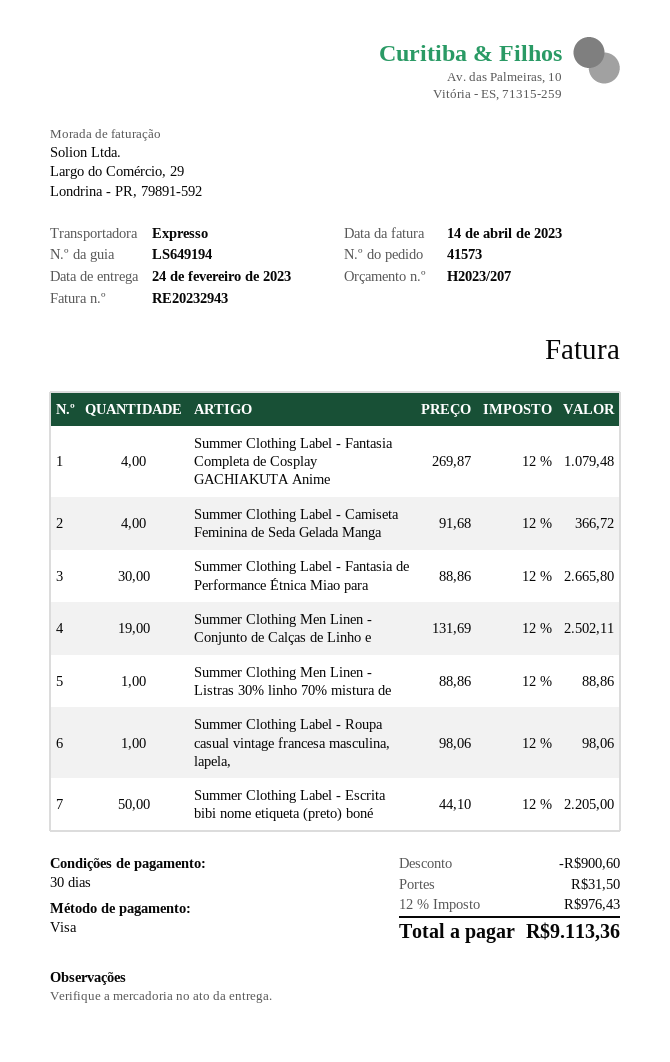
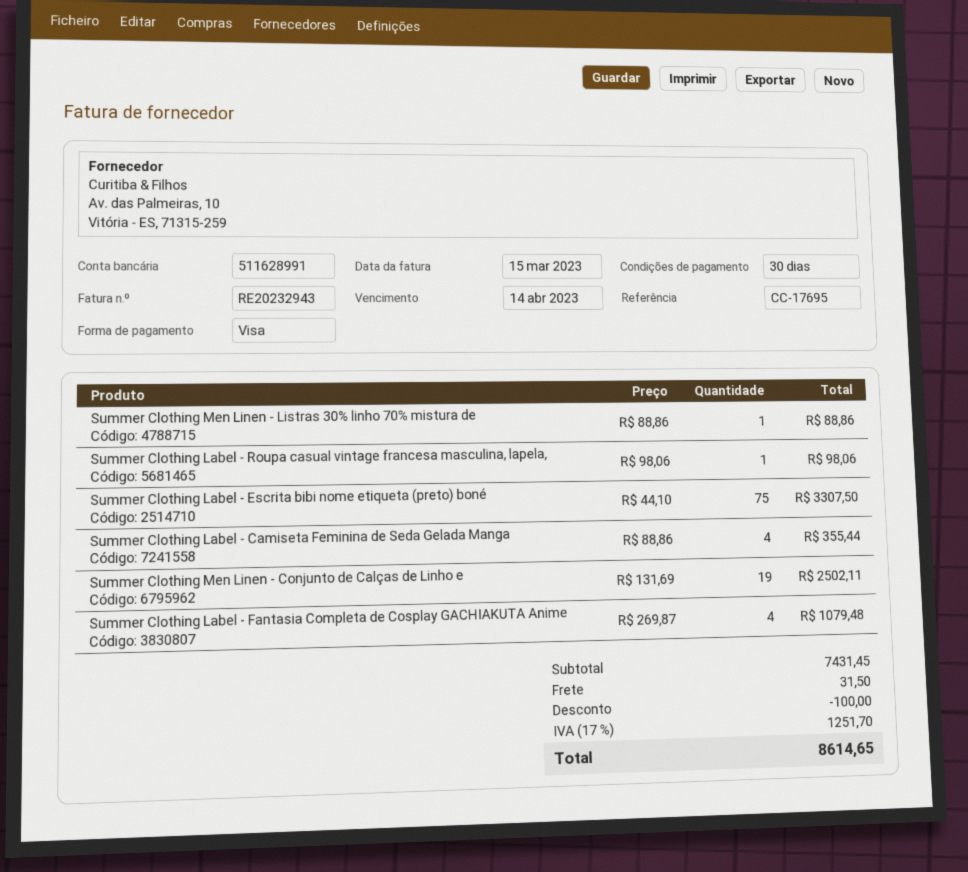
invoice date: 2023-04-14 -> 2023-03-15
Summer Clothing Label - Camiseta Feminina de Seda Gelada Manga: 4 x 91.68 = 366.72 -> 4 x 88.86 = 355.44
Summer Clothing Label - Fantasia de Performance Étnica Miao para: 30 x 88.86 = 2665.80 -> none
Summer Clothing Label - Escrita bibi nome etiqueta (preto) boné: 50 x 44.10 = 2205.00 -> 75 x 44.10 = 3307.50
discount: 900.60 -> 100.00
tax: 12% = 976.43 -> 17% = 1251.70
total: 9113.36 -> 8614.65

